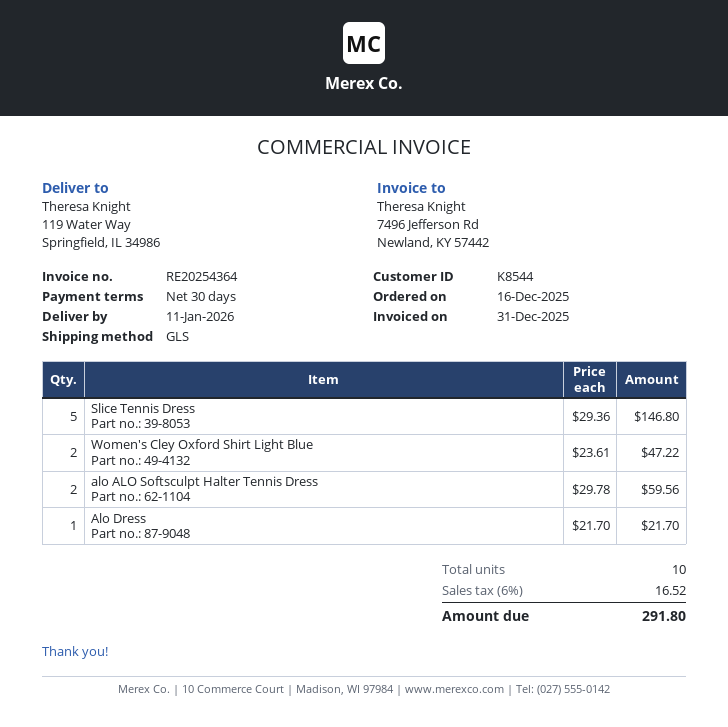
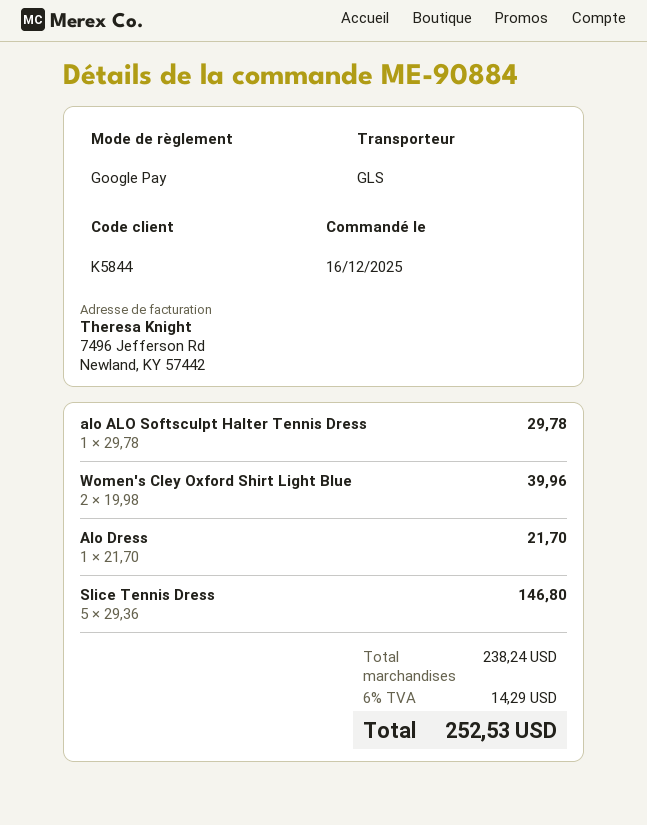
customer number: K8544 -> K5844
Women's Cley Oxford Shirt Light Blue: 2 x 23.61 = 47.22 -> 2 x 19.98 = 39.96
alo ALO Softsculpt Halter Tennis Dress: 2 x 29.78 = 59.56 -> 1 x 29.78 = 29.78
tax: 6% = 16.52 -> 6% = 14.29
total: 291.80 -> 252.53

